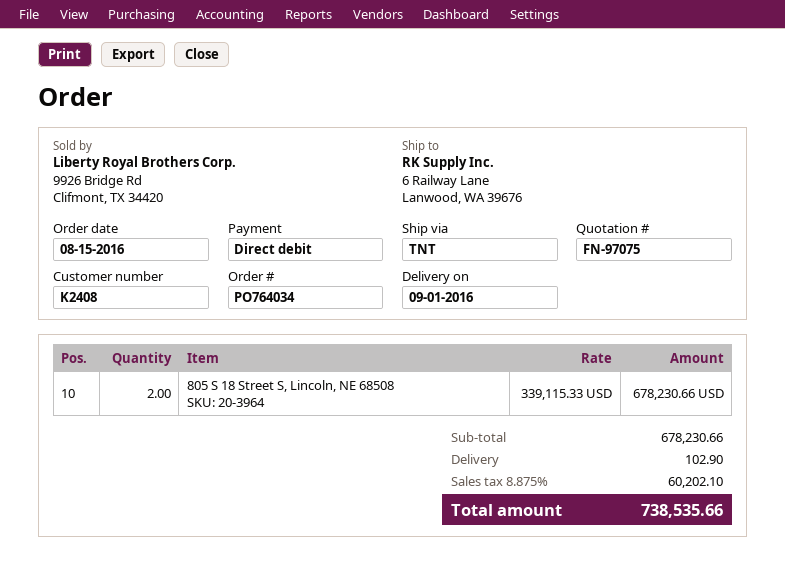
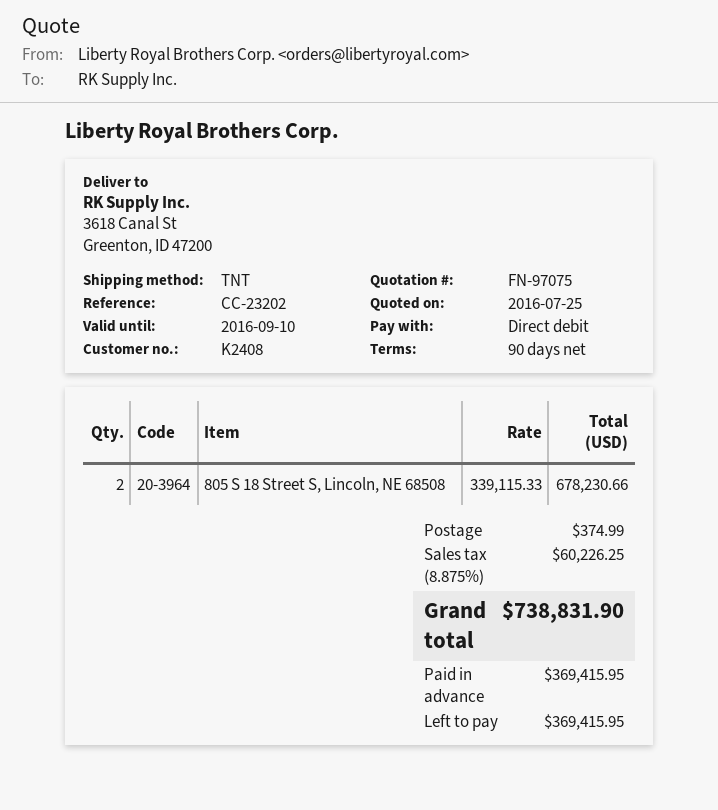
ship to: 6 Railway Lane, Lanwood, WA 39676 -> 3618 Canal St, Greenton, ID 47200
shipping: 102.90 -> 374.99
tax: 8.875% = 60202.10 -> 8.875% = 60226.25
total: 738535.66 -> 738831.90

